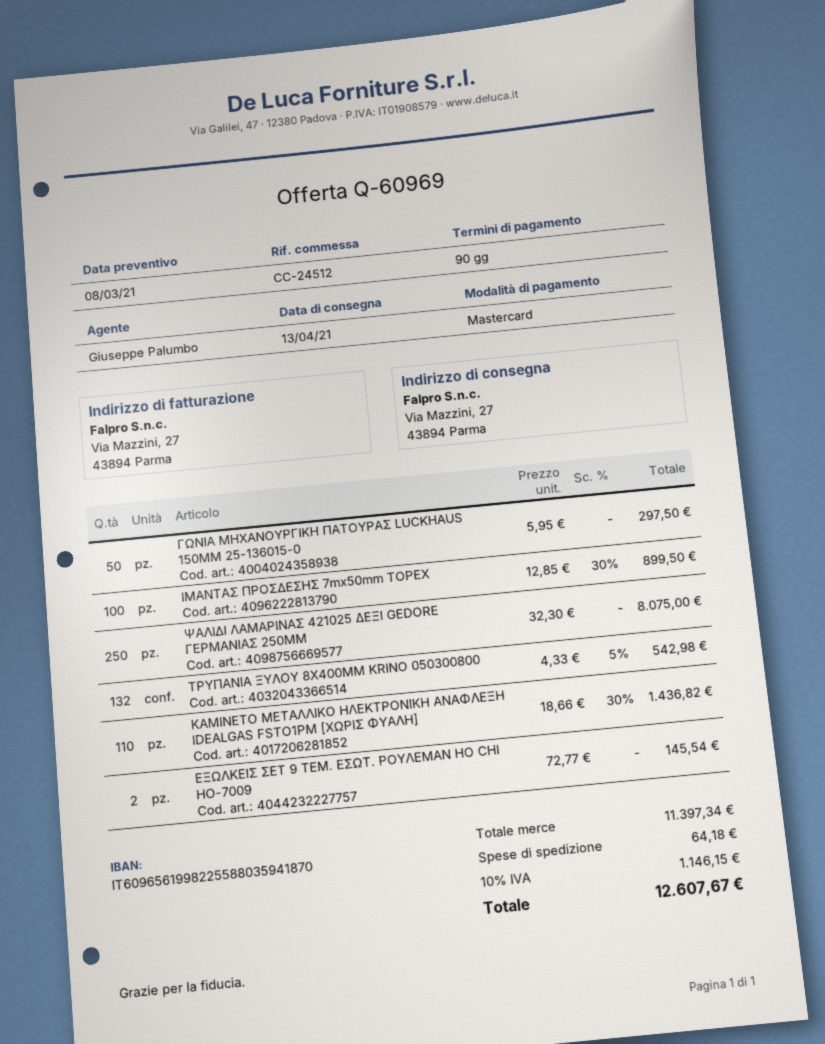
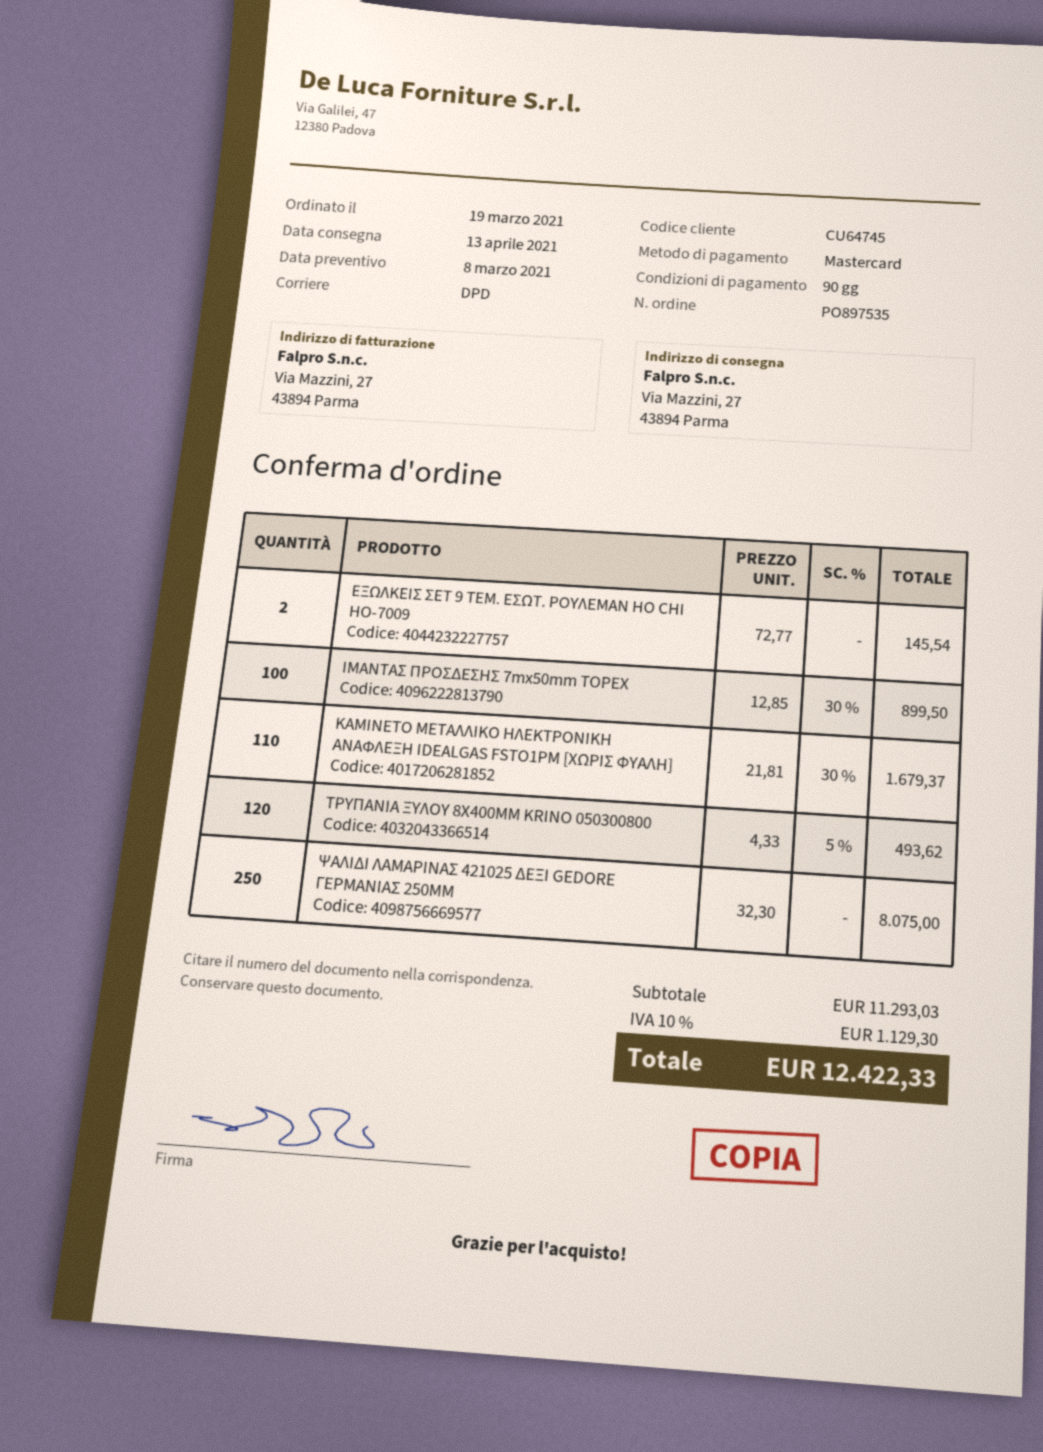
ΓΩΝΙΑ ΜΗΧΑΝΟΥΡΓΙΚΗ ΠΑΤΟΥΡΑΣ LUCKHAUS 150MM 25-136015-0: 50 x 5.95 = 297.50 -> none
ΤΡΥΠΑΝΙΑ ΞΥΛΟΥ 8Χ400ΜΜ KRINO 050300800: 132 x 4.33 - 5% = 542.98 -> 120 x 4.33 - 5% = 493.62
ΚΑΜΙΝΕΤΟ ΜΕΤΑΛΛΙΚΟ ΗΛΕΚΤΡΟΝΙΚΗ ΑΝΑΦΛΕΞΗ IDEALGAS FSTO1PM [ΧΩΡΙΣ ΦΥΑΛΗ]: 110 x 18.66 - 30% = 1436.82 -> 110 x 21.81 - 30% = 1679.37
subtotal: 11397.34 -> 11293.03
shipping: 64.18 -> none
tax: 10% = 1146.15 -> 10% = 1129.30
total: 12607.67 -> 12422.33

